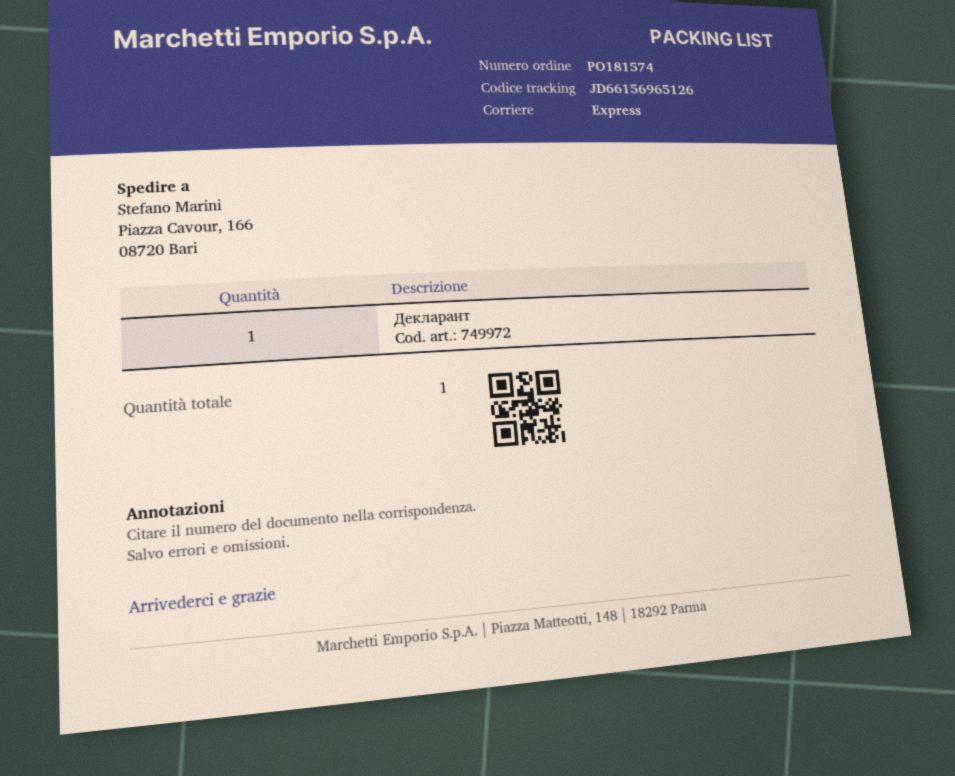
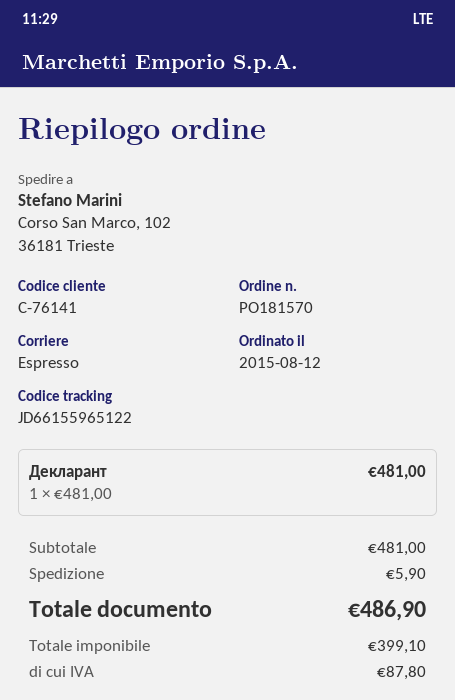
order number: PO181574 -> PO181570
tracking number: JD66156965126 -> JD66155965122
ship to: Piazza Cavour, 166, 08720 Bari -> Corso San Marco, 102, 36181 Trieste

